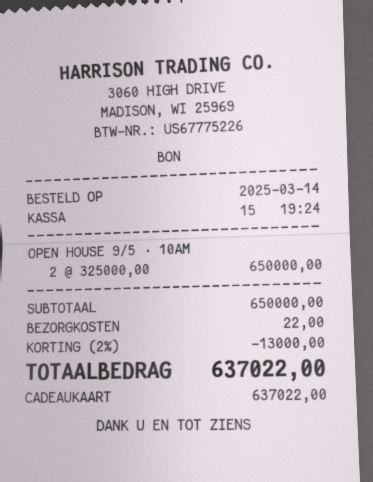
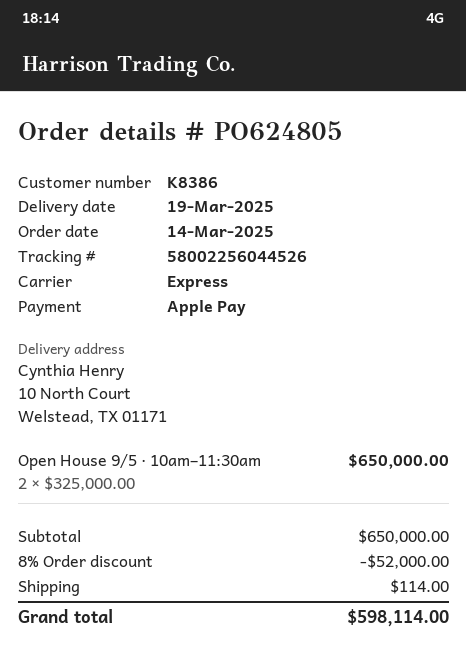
payment method: gift card -> Apple Pay
discount: 2% = 13000.00 -> 8% = 52000.00
shipping: 22.00 -> 114.00
total: 637022.00 -> 598114.00

